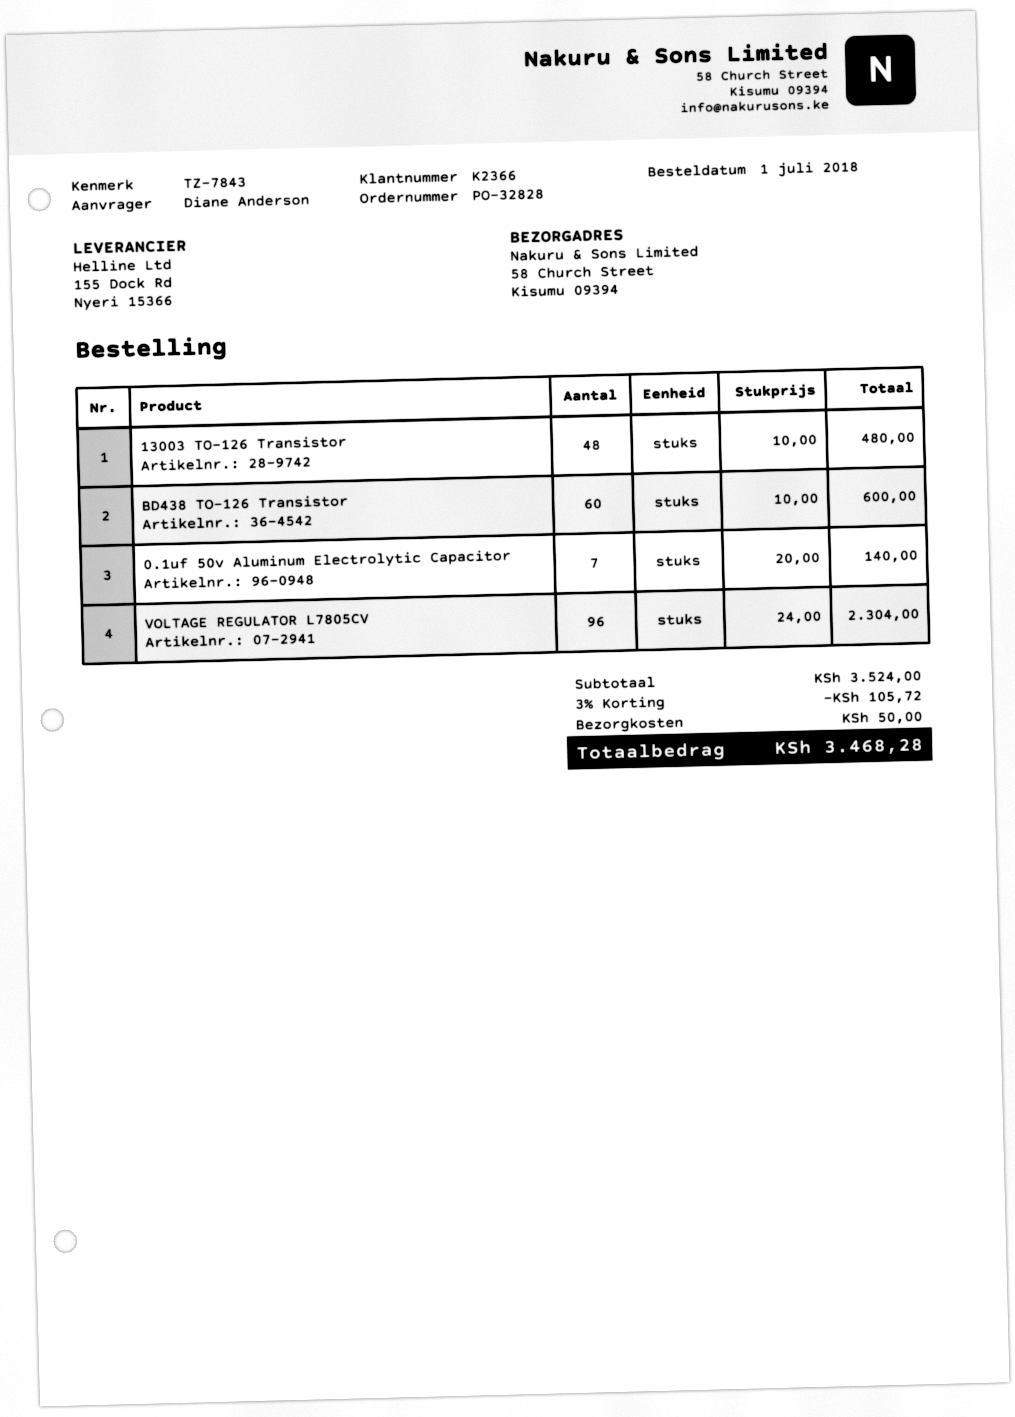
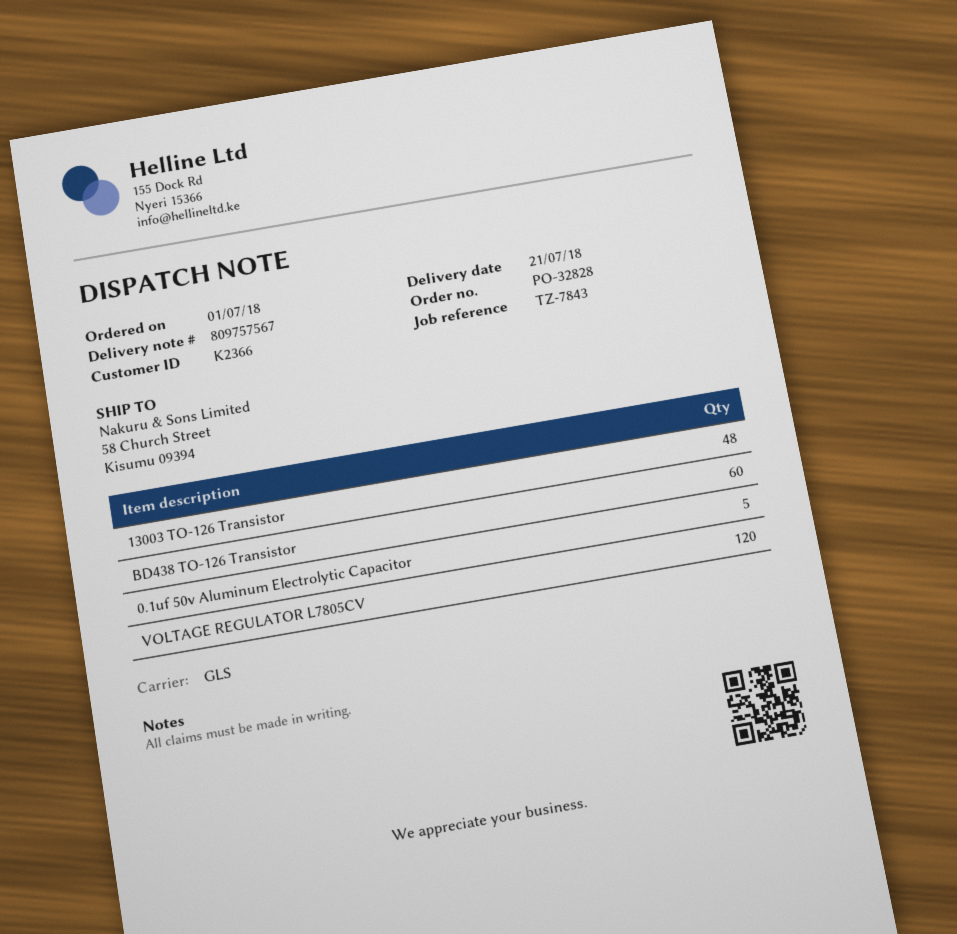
0.1uf 50v Aluminum Electrolytic Capacitor: 7 -> 5
VOLTAGE REGULATOR L7805CV: 96 -> 120

